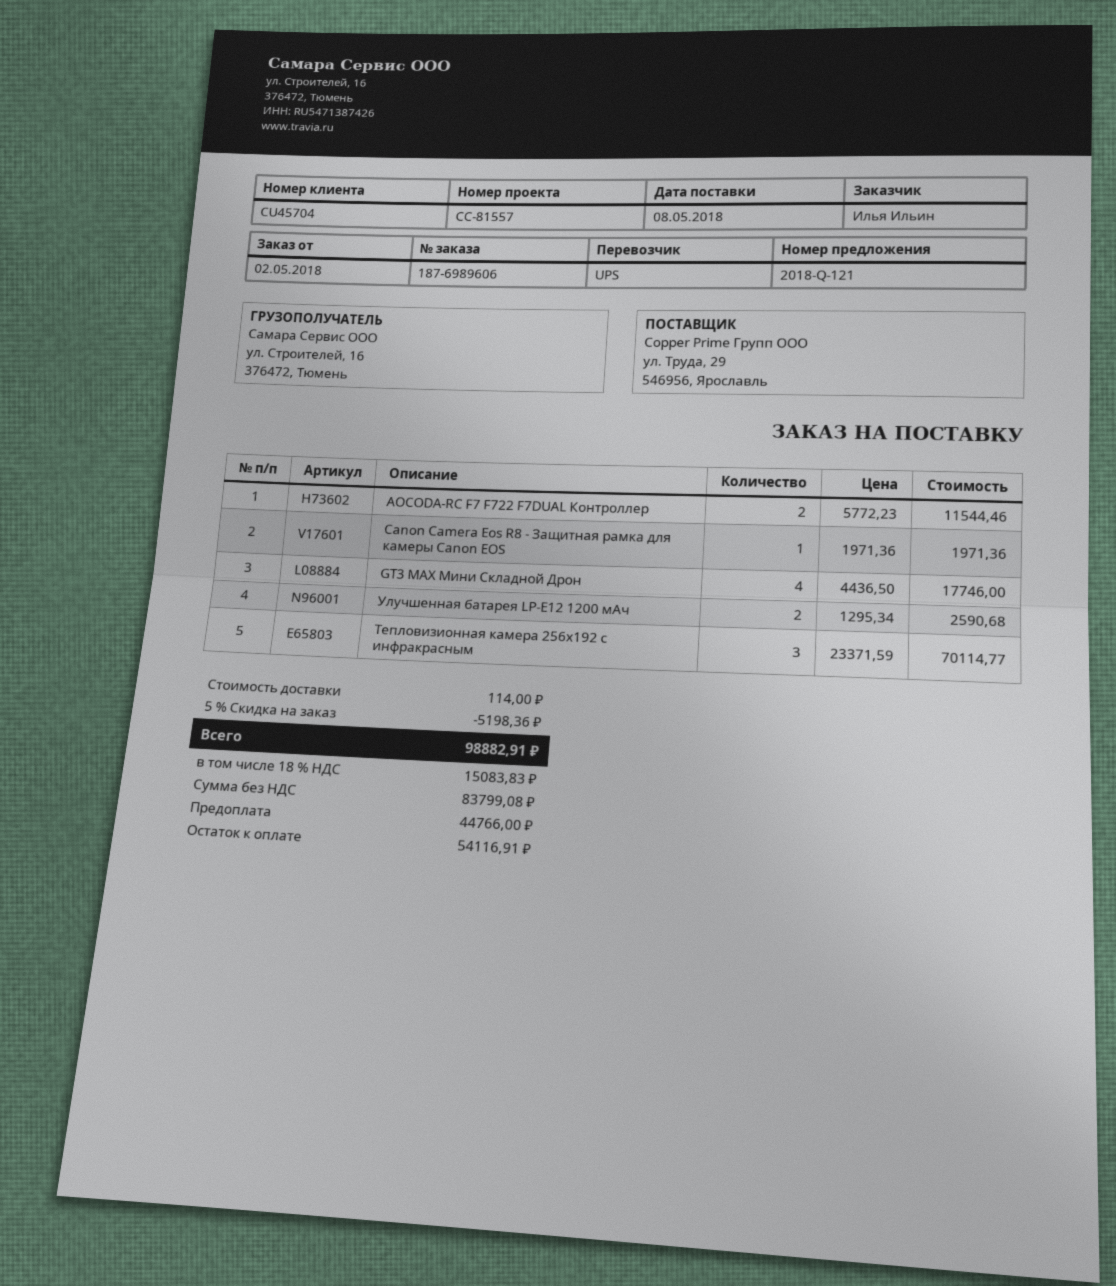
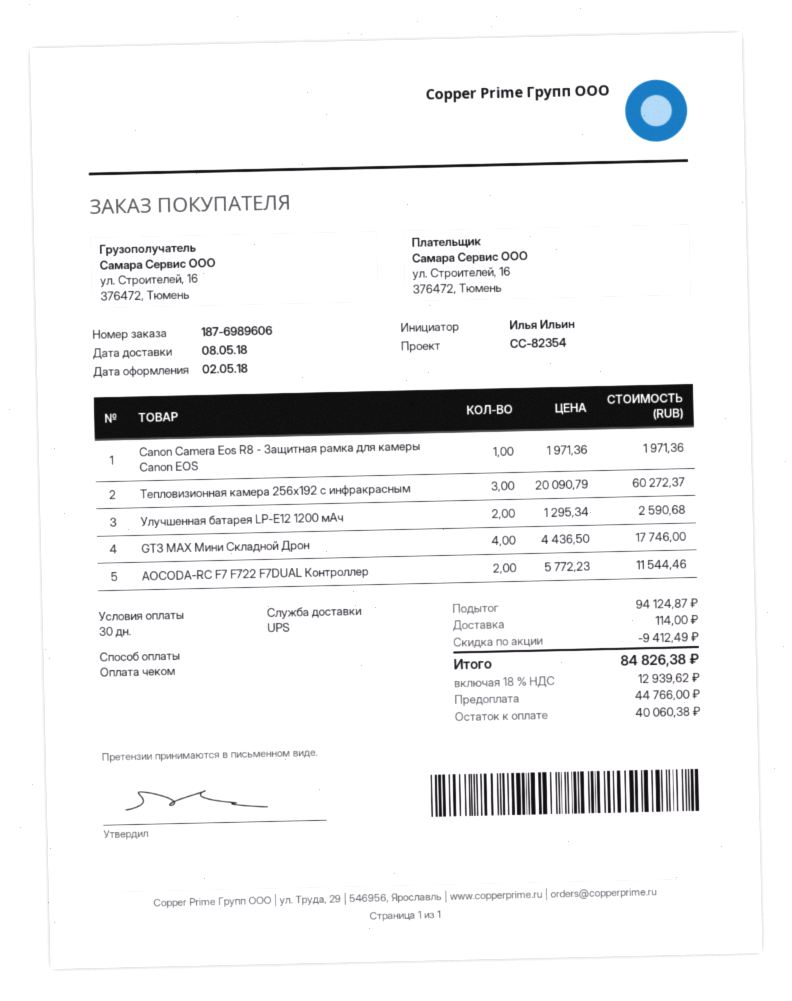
reference: CC-81557 -> CC-82354
Тепловизионная камера 256x192 с инфракрасным: 3 x 23371.59 = 70114.77 -> 3 x 20090.79 = 60272.37
discount: 5198.36 -> 9412.49
tax: 18% = 15083.83 -> 18% = 12939.62
total: 98882.91 -> 84826.38
balance: 54116.91 -> 40060.38

